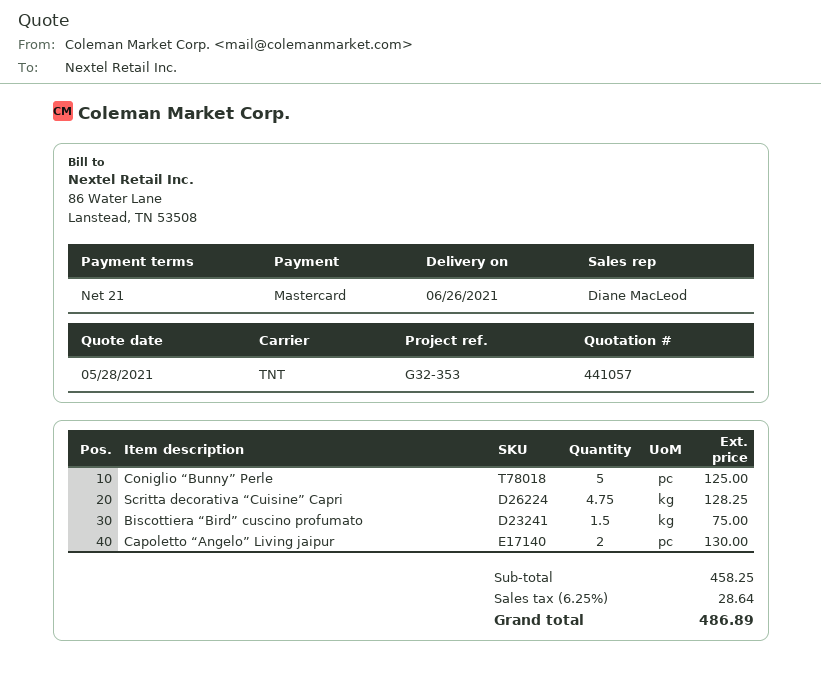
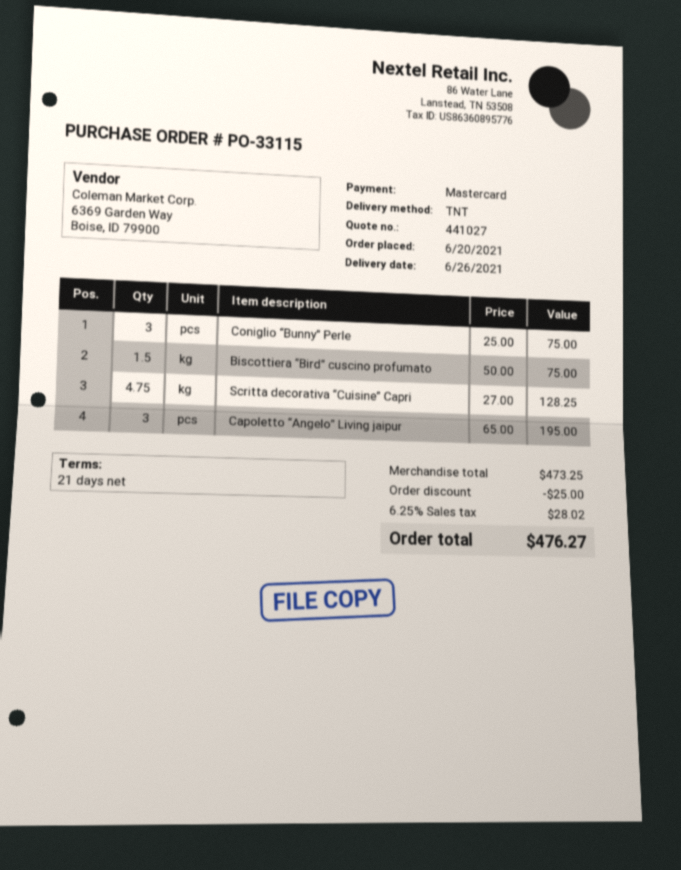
quote number: 441057 -> 441027
Coniglio “Bunny” Perle: 5 for 125.00 -> 3 for 75.00
Capoletto “Angelo” Living jaipur: 2 for 130.00 -> 3 for 195.00
subtotal: 458.25 -> 473.25
discount: none -> 25.00
tax: 6.25% = 28.64 -> 6.25% = 28.02
total: 486.89 -> 476.27

